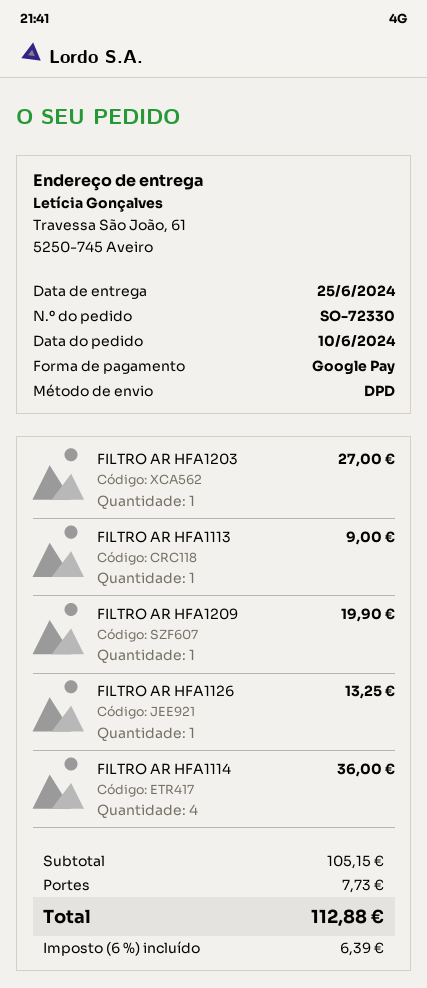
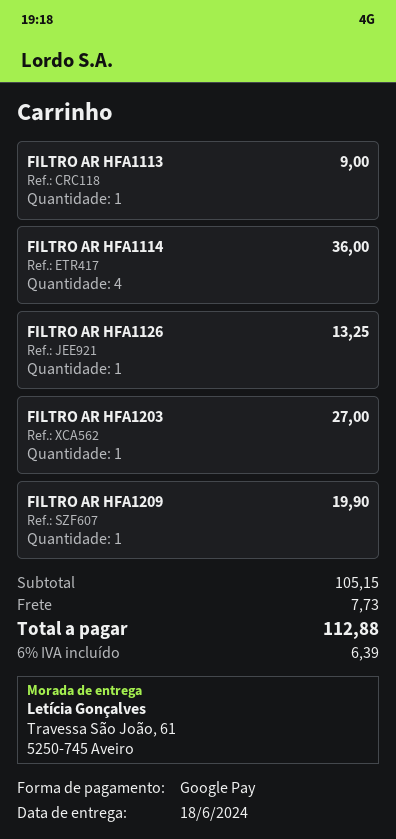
delivery date: 2024-06-25 -> 2024-06-18

